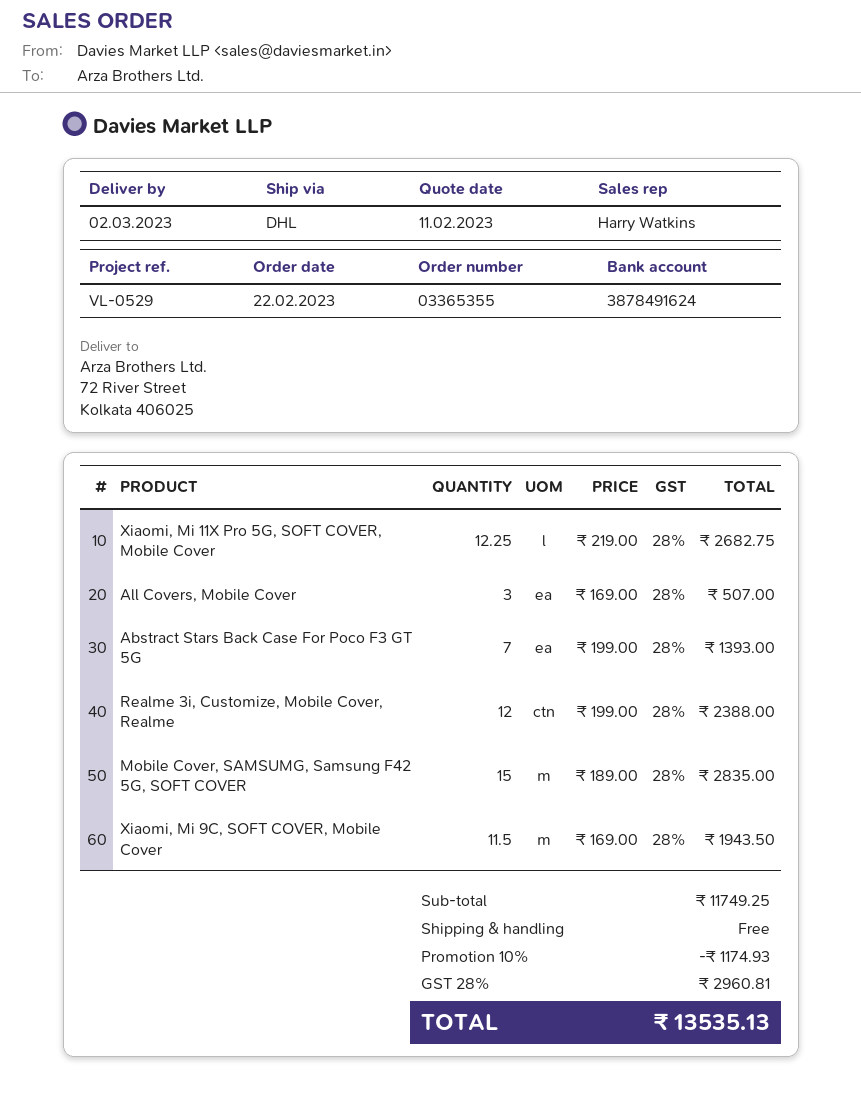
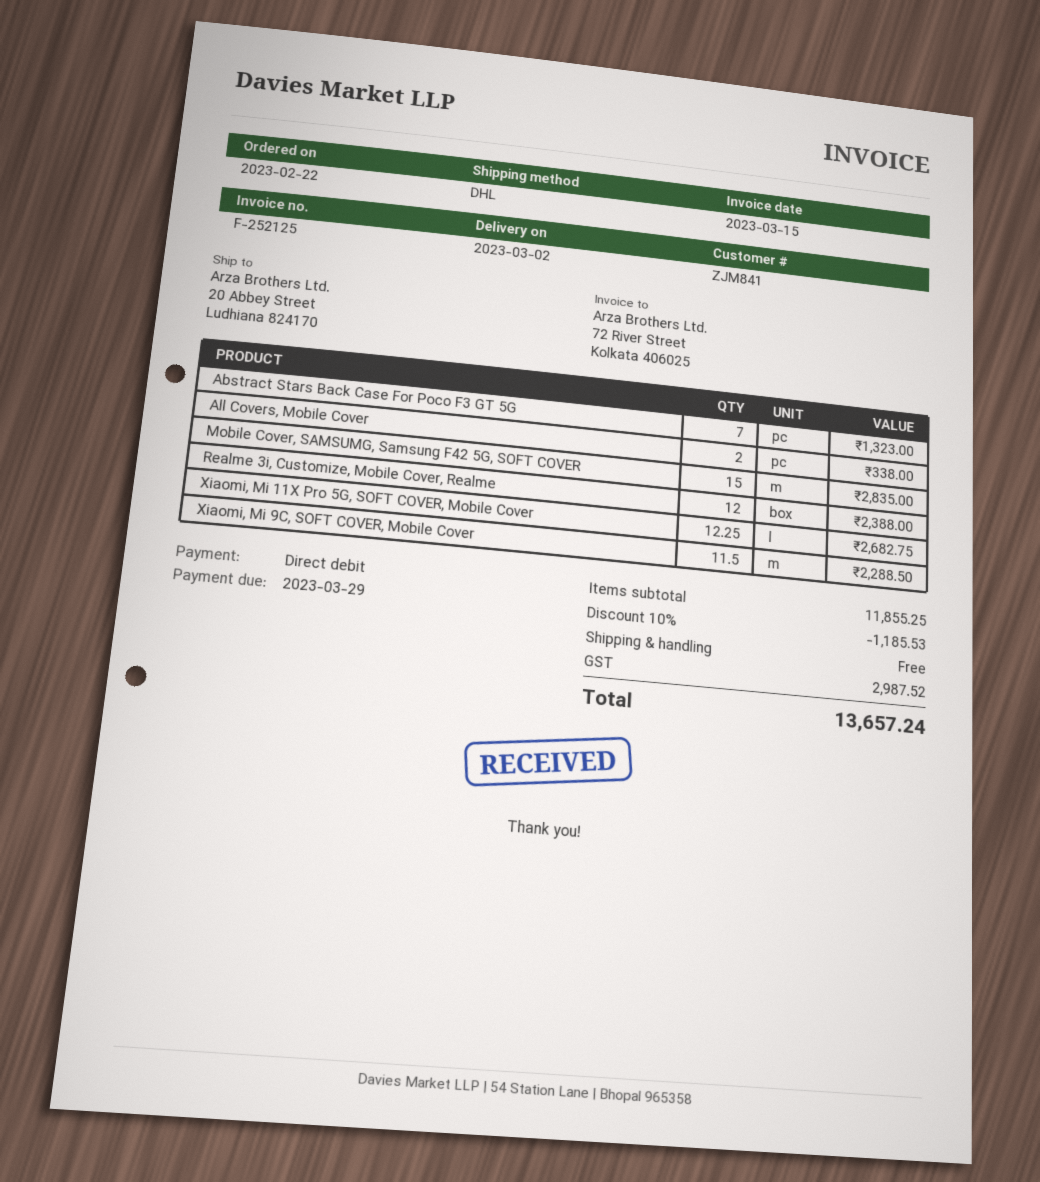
ship to: 72 River Street, Kolkata 406025 -> 20 Abbey Street, Ludhiana 824170
All Covers, Mobile Cover: 3 for 507.00 -> 2 for 338.00
Abstract Stars Back Case For Poco F3 GT 5G: 7 for 1393.00 -> 7 for 1323.00
Xiaomi, Mi 9C, SOFT COVER, Mobile Cover: 11.5 for 1943.50 -> 11.5 for 2288.50
subtotal: 11749.25 -> 11855.25
discount: 10% = 1174.93 -> 10% = 1185.53
tax: 2960.81 -> 2987.52
total: 13535.13 -> 13657.24

